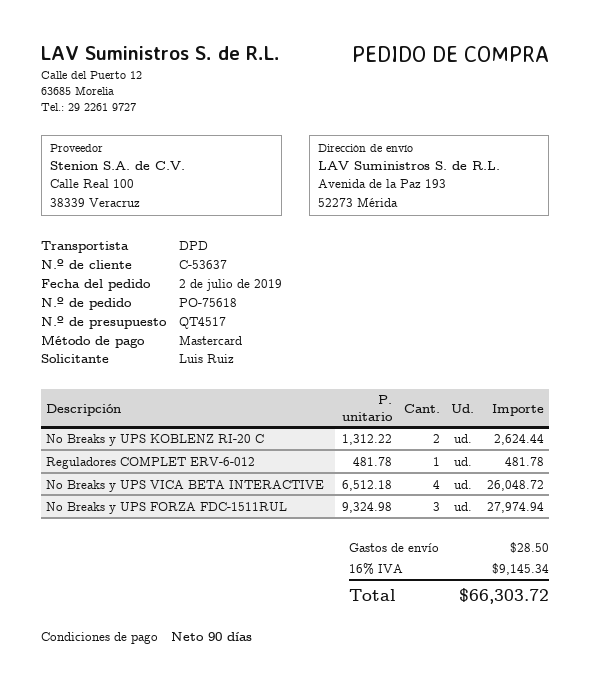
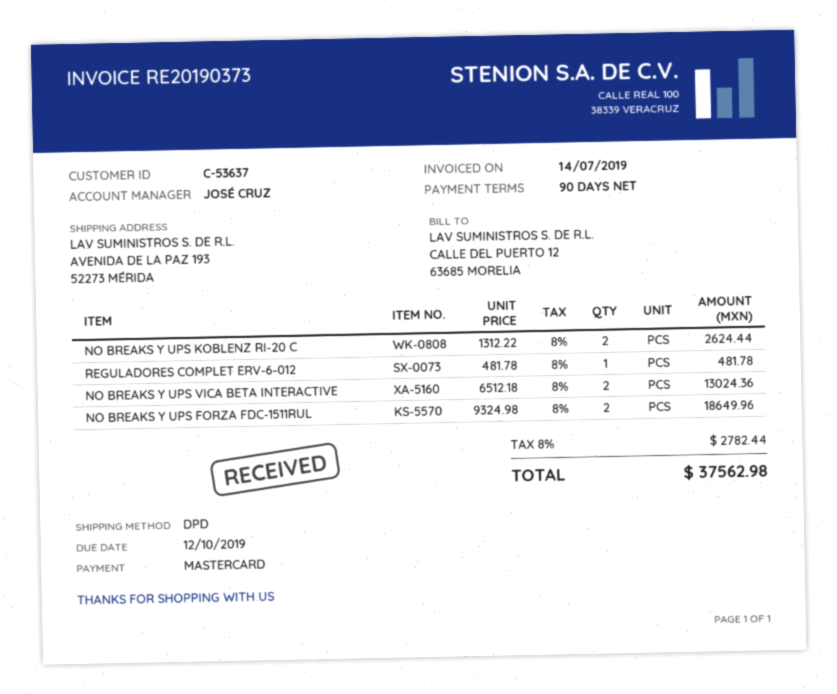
No Breaks y UPS VICA BETA INTERACTIVE: 4 x 6512.18 = 26048.72 -> 2 x 6512.18 = 13024.36
No Breaks y UPS FORZA FDC-1511RUL: 3 x 9324.98 = 27974.94 -> 2 x 9324.98 = 18649.96
shipping: 28.50 -> none
tax: 16% = 9145.34 -> 8% = 2782.44
total: 66303.72 -> 37562.98

